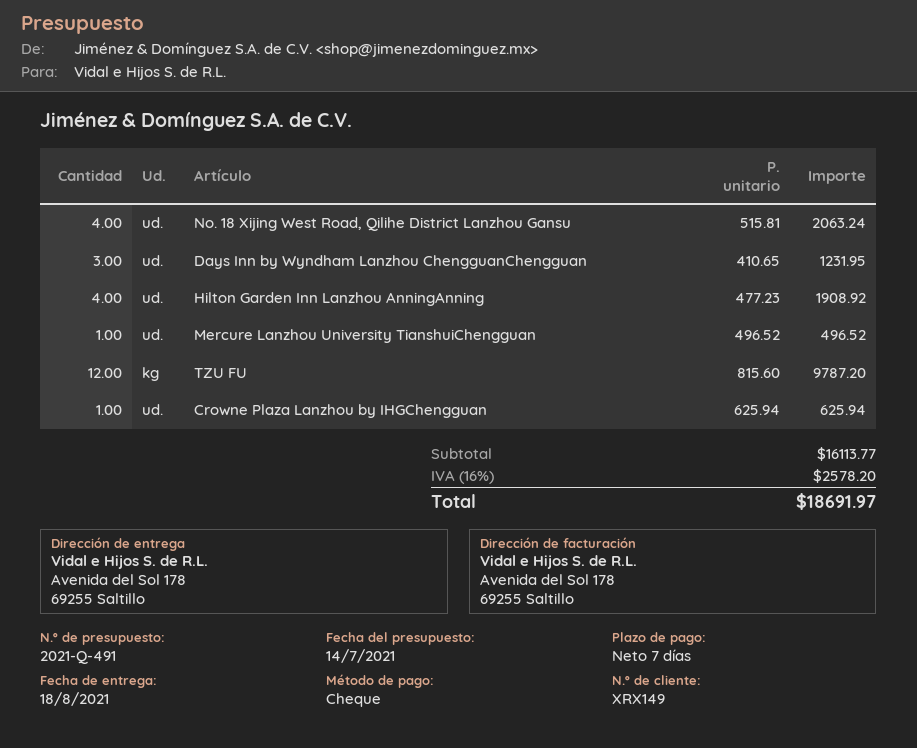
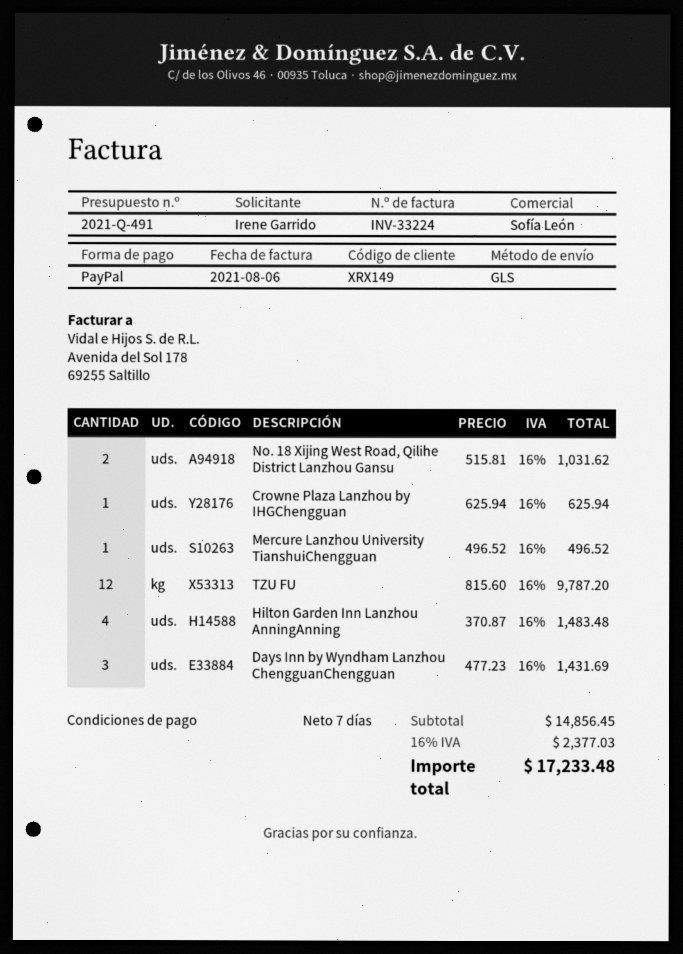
payment method: cheque -> PayPal
No. 18 Xijing West Road, Qilihe District Lanzhou Gansu: 4 x 515.81 = 2063.24 -> 2 x 515.81 = 1031.62
Days Inn by Wyndham Lanzhou ChengguanChengguan: 3 x 410.65 = 1231.95 -> 3 x 477.23 = 1431.69
Hilton Garden Inn Lanzhou AnningAnning: 4 x 477.23 = 1908.92 -> 4 x 370.87 = 1483.48
subtotal: 16113.77 -> 14856.45
tax: 16% = 2578.20 -> 16% = 2377.03
total: 18691.97 -> 17233.48

